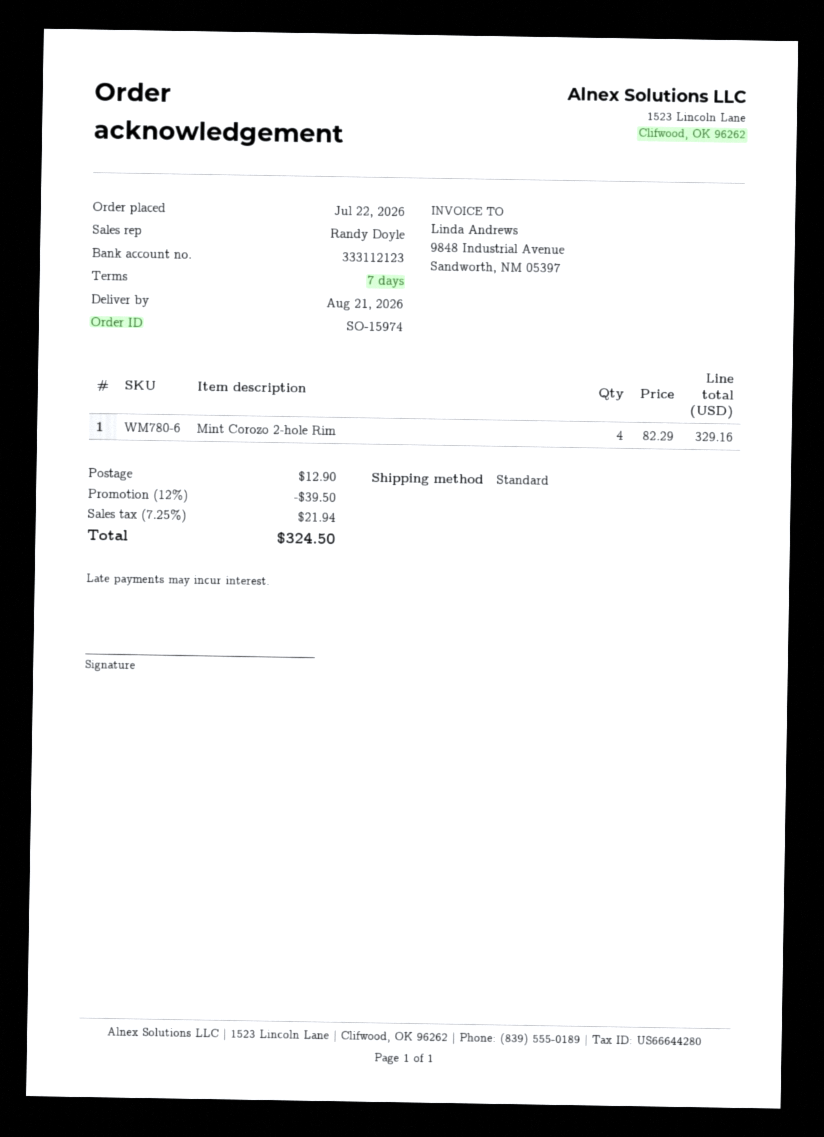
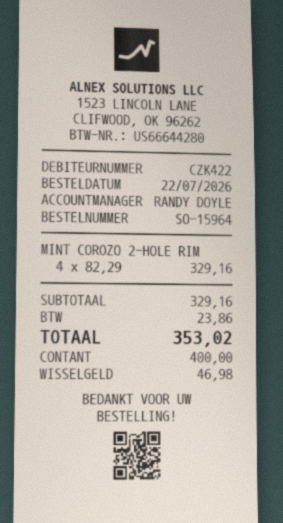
order number: SO-15974 -> SO-15964
discount: 12% = 39.50 -> none
shipping: 12.90 -> none
tax: 21.94 -> 23.86
total: 324.50 -> 353.02

